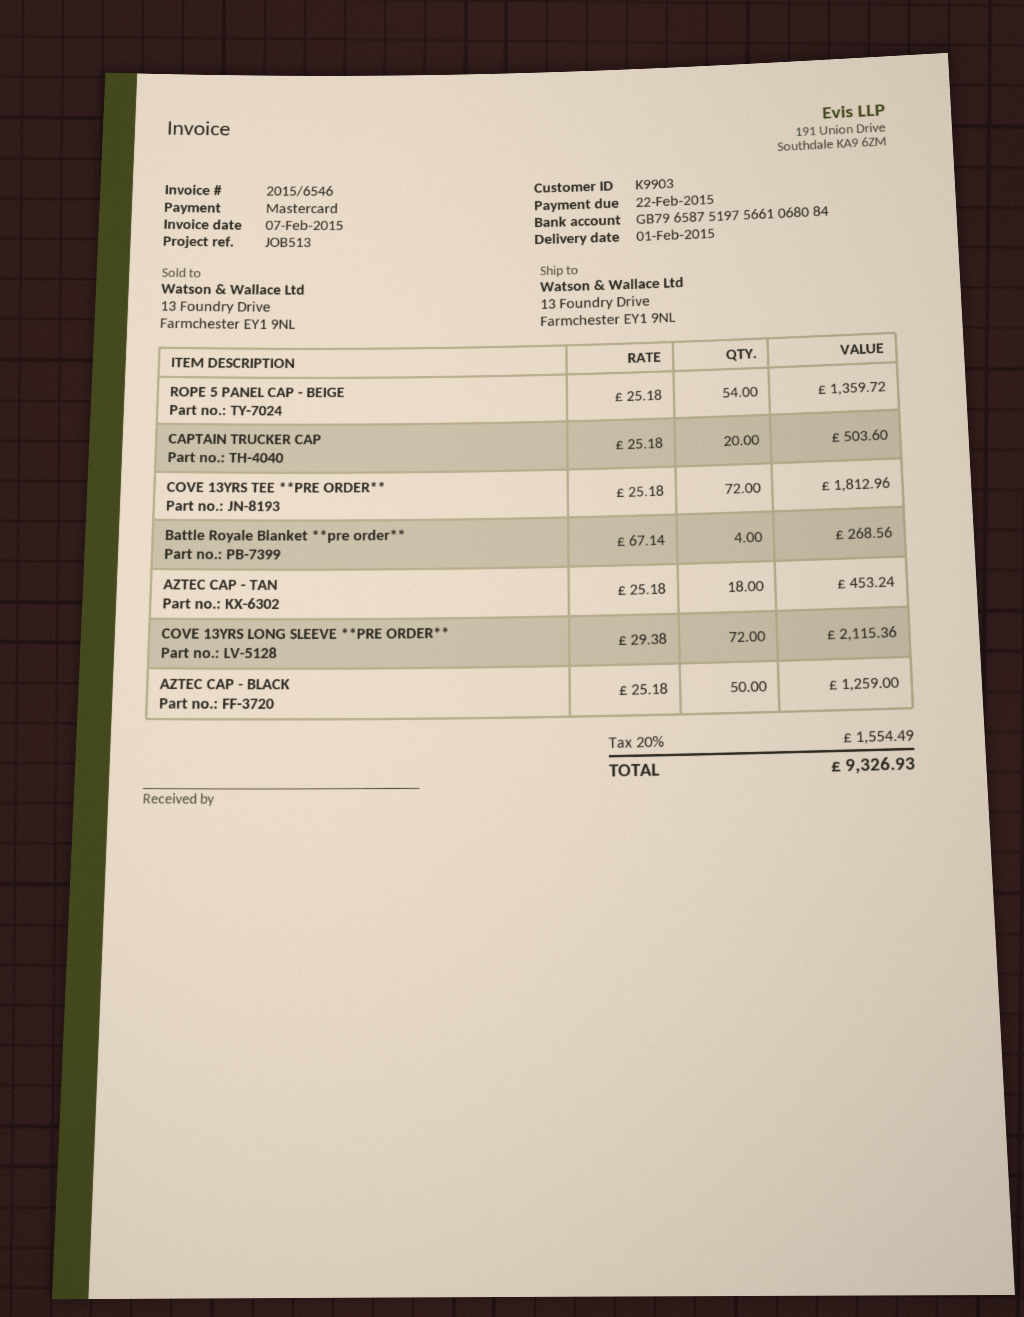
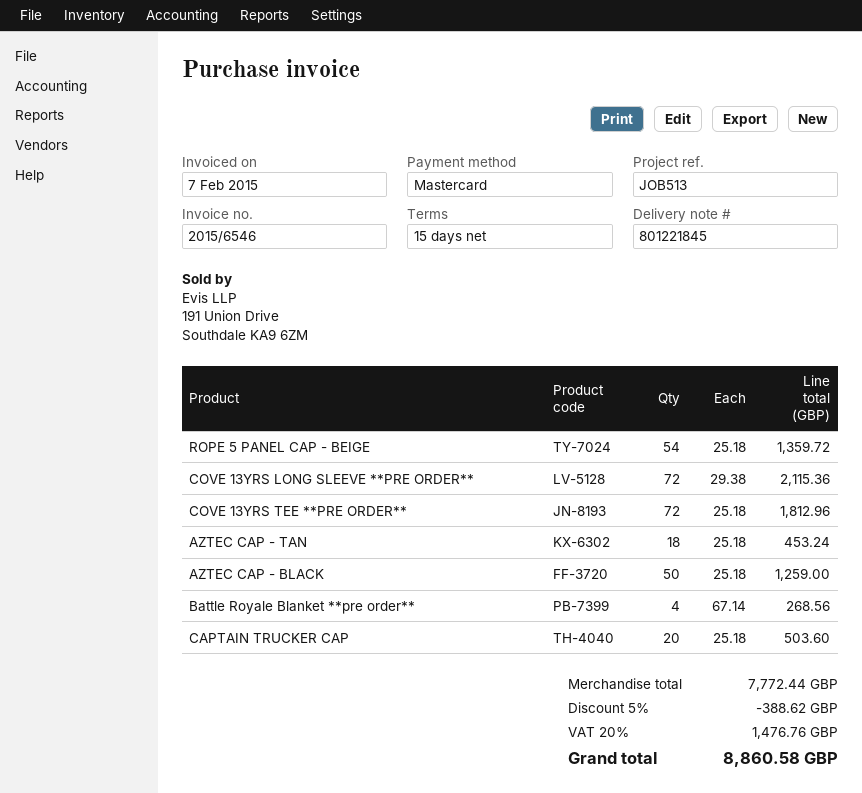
discount: none -> 5% = 388.62
tax: 20% = 1554.49 -> 20% = 1476.76
total: 9326.93 -> 8860.58

